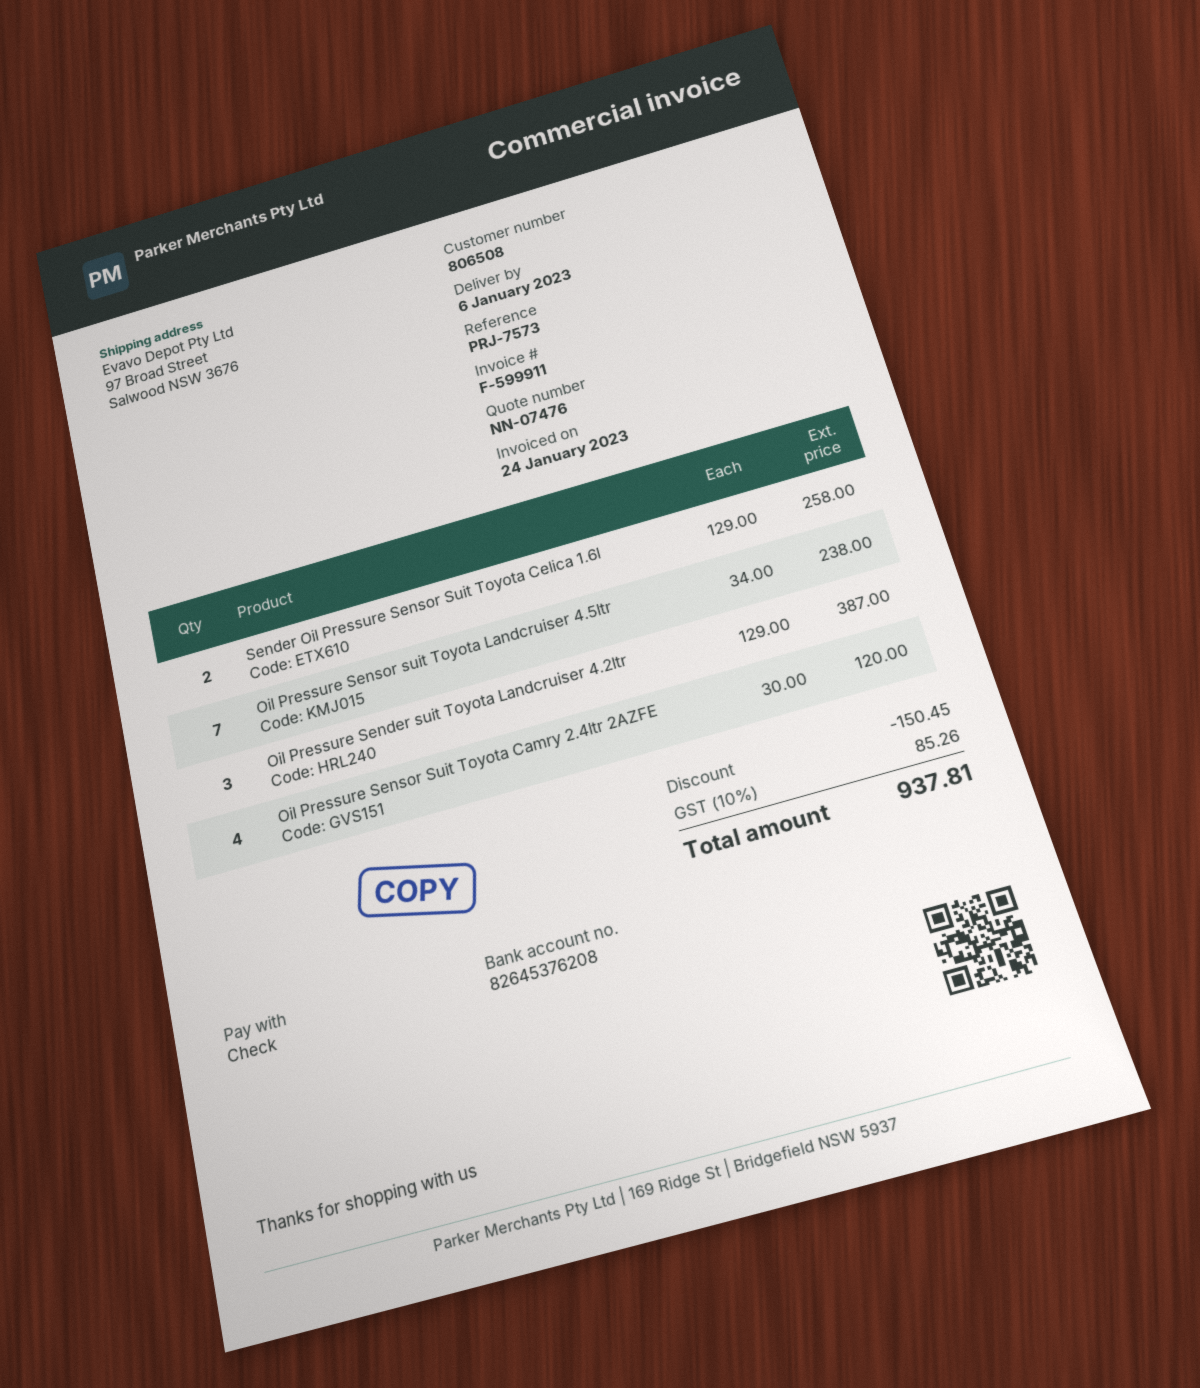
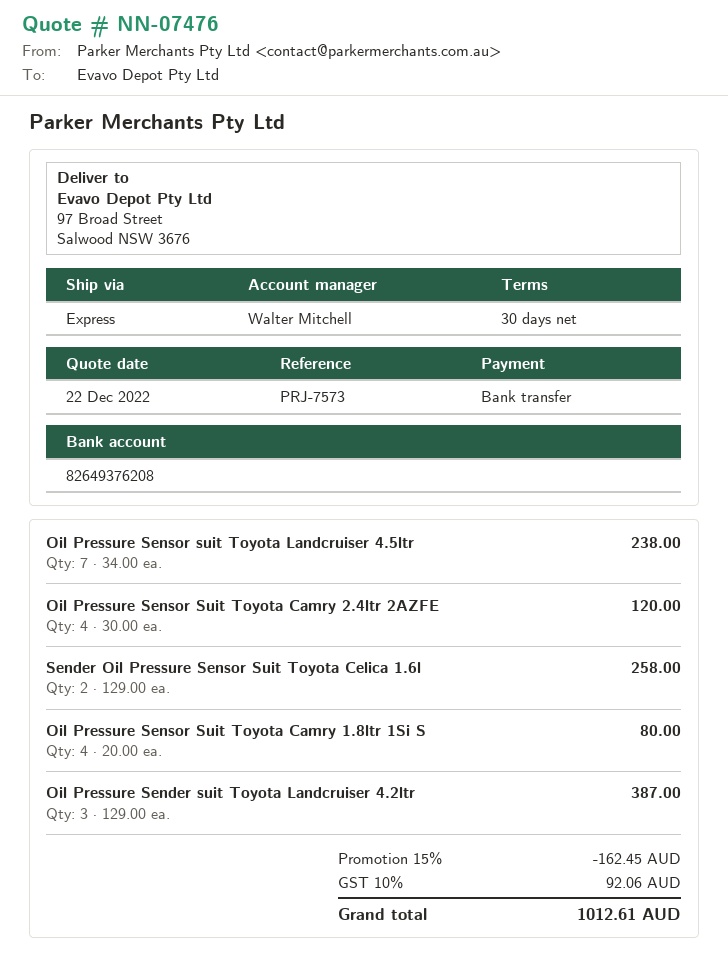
payment method: cheque -> bank transfer
bank account: 82645376208 -> 82649376208
Oil Pressure Sensor Suit Toyota Camry 1.8ltr 1Si S: none -> 4 x 20.00 = 80.00
discount: 150.45 -> 162.45
tax: 10% = 85.26 -> 10% = 92.06
total: 937.81 -> 1012.61

